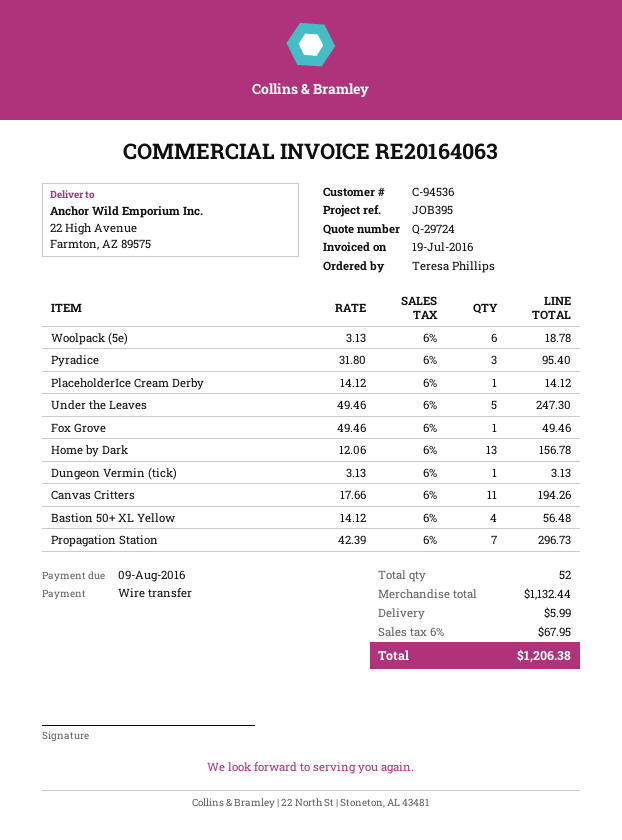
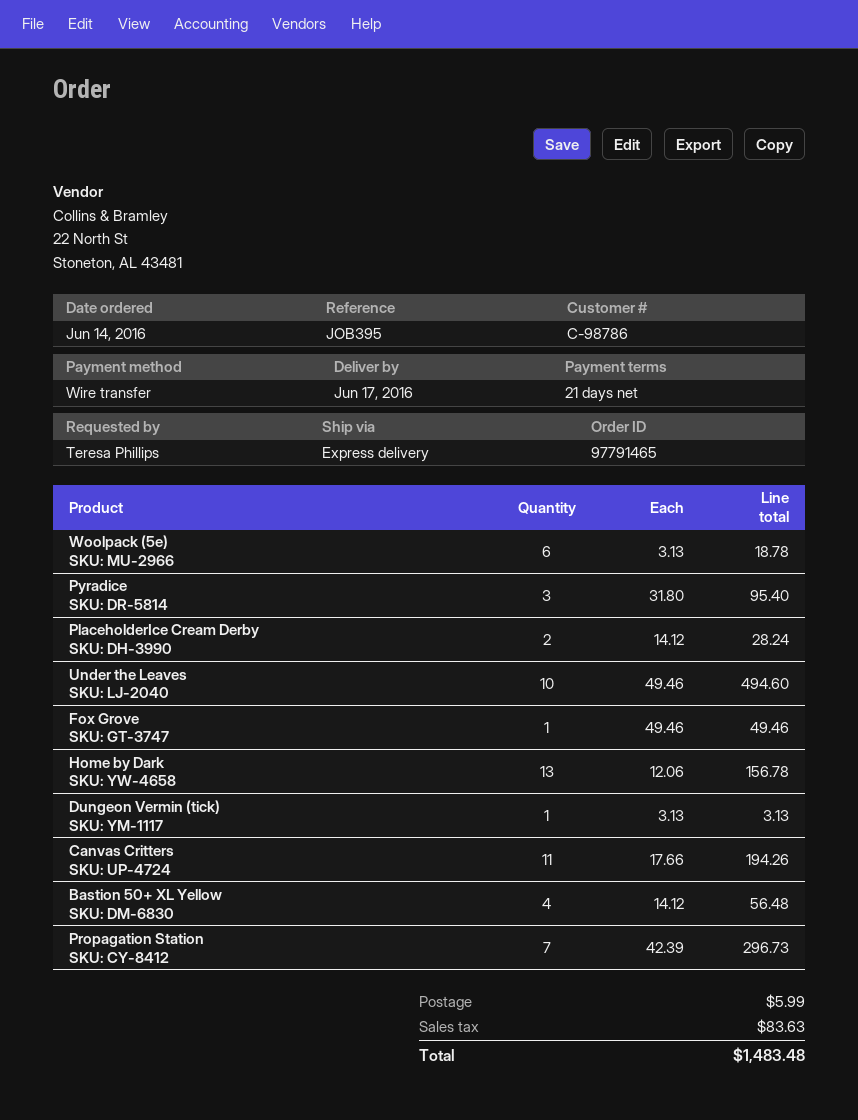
customer number: C-94536 -> C-98786
PlaceholderIce Cream Derby: 1 x 14.12 = 14.12 -> 2 x 14.12 = 28.24
Under the Leaves: 5 x 49.46 = 247.30 -> 10 x 49.46 = 494.60
tax: 67.95 -> 83.63
total: 1206.38 -> 1483.48

